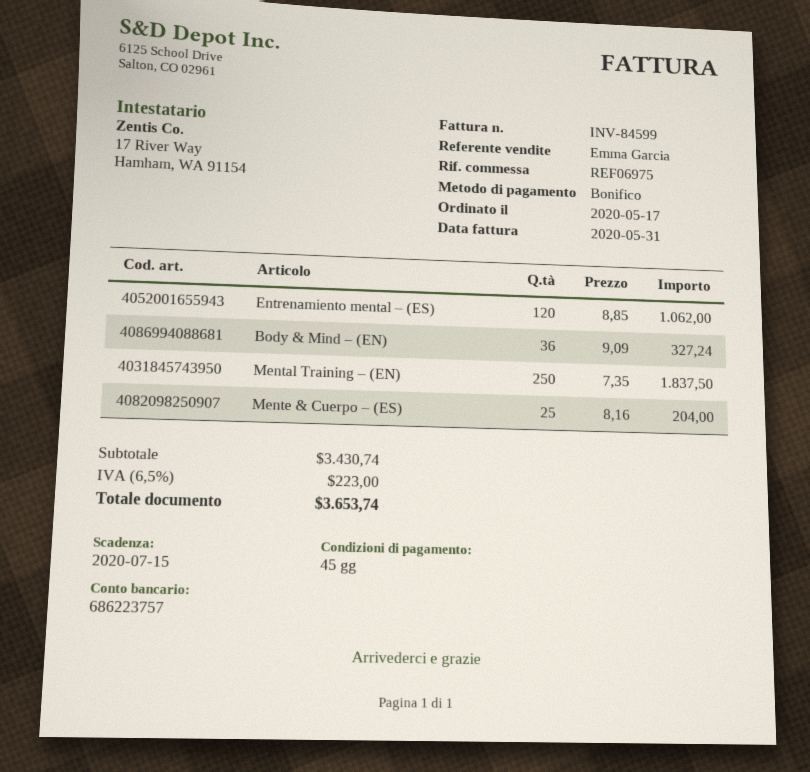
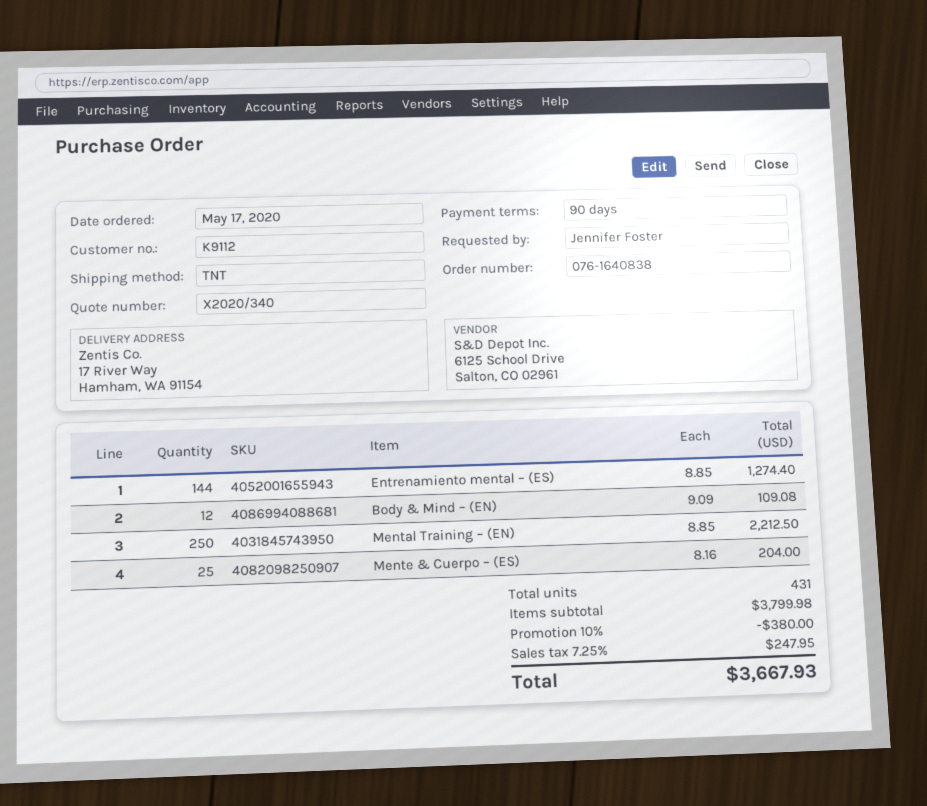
payment terms: 45 days -> 90 days
Entrenamiento mental – (ES): 120 x 8.85 = 1062.00 -> 144 x 8.85 = 1274.40
Body & Mind – (EN): 36 x 9.09 = 327.24 -> 12 x 9.09 = 109.08
Mental Training – (EN): 250 x 7.35 = 1837.50 -> 250 x 8.85 = 2212.50
subtotal: 3430.74 -> 3799.98
discount: none -> 10% = 380.00
tax: 6.5% = 223.00 -> 7.25% = 247.95
total: 3653.74 -> 3667.93

